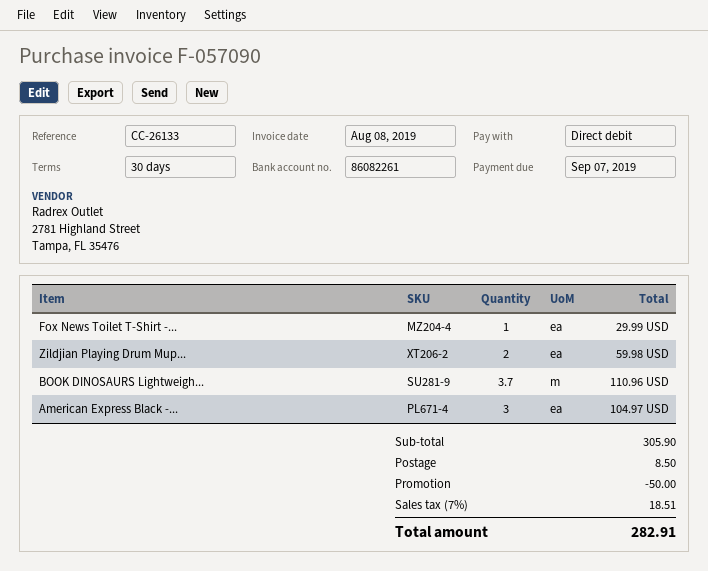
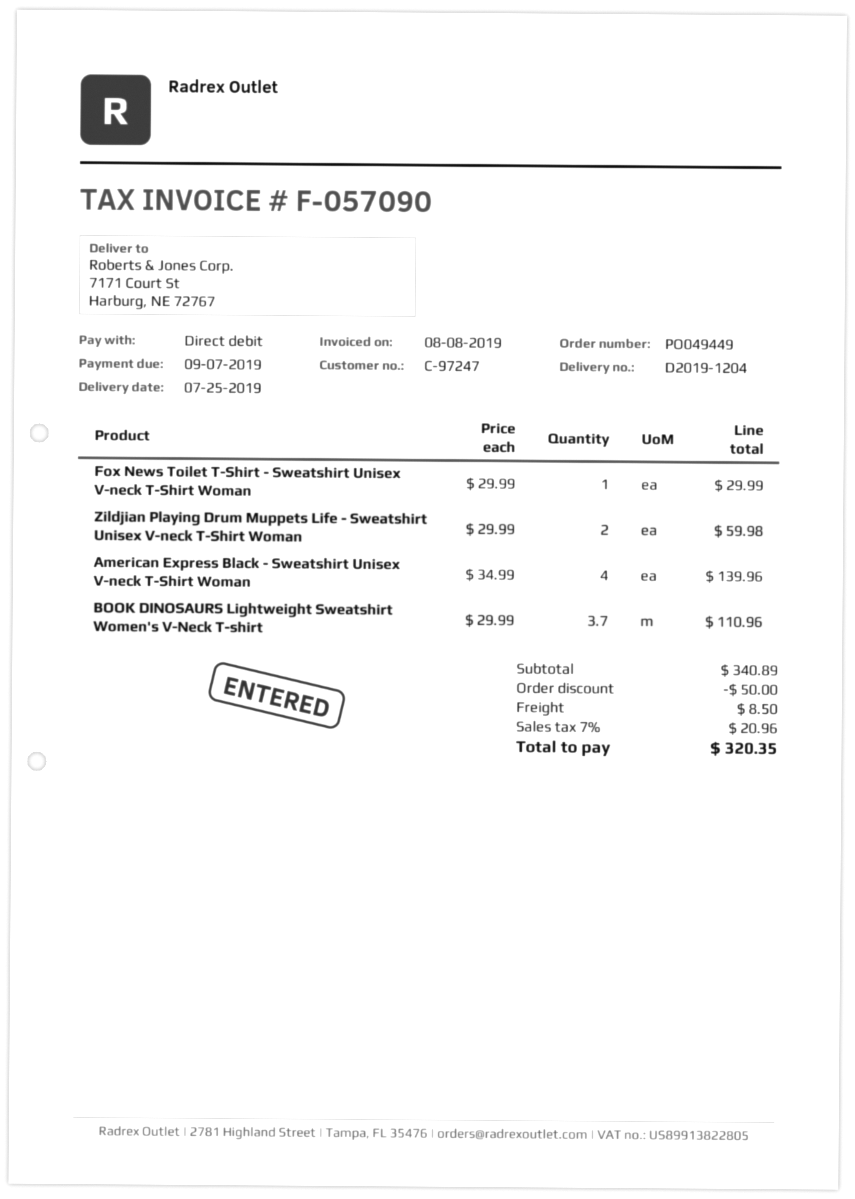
American Express Black -...: 3 for 104.97 -> 4 for 139.96
subtotal: 305.90 -> 340.89
tax: 7% = 18.51 -> 7% = 20.96
total: 282.91 -> 320.35

